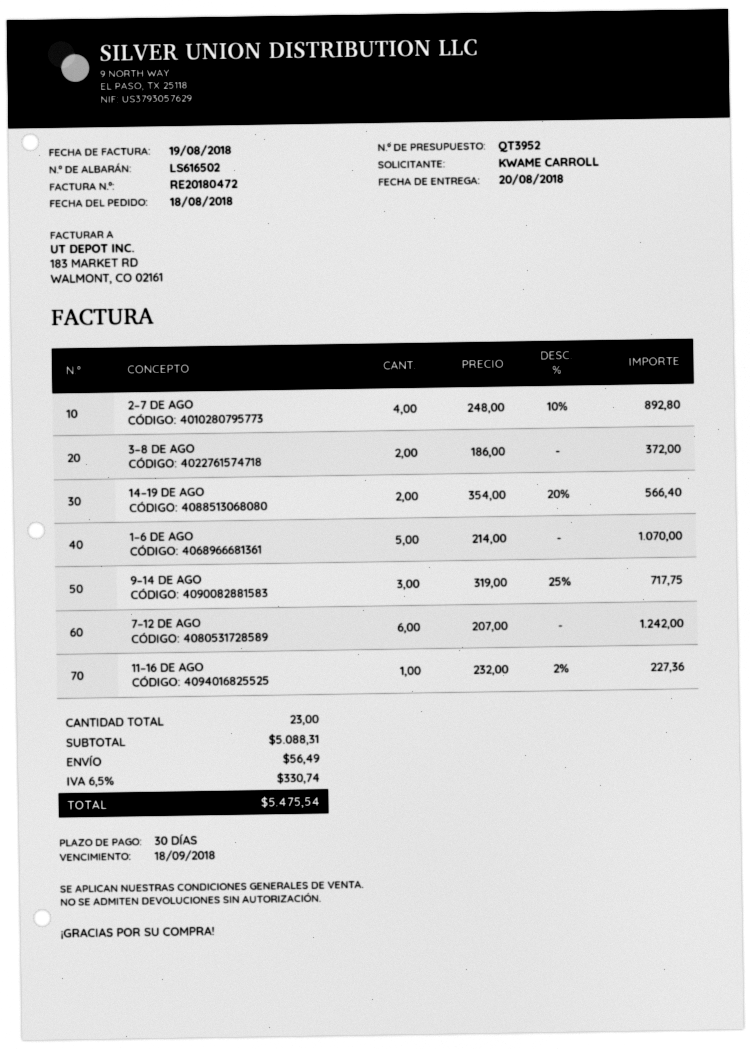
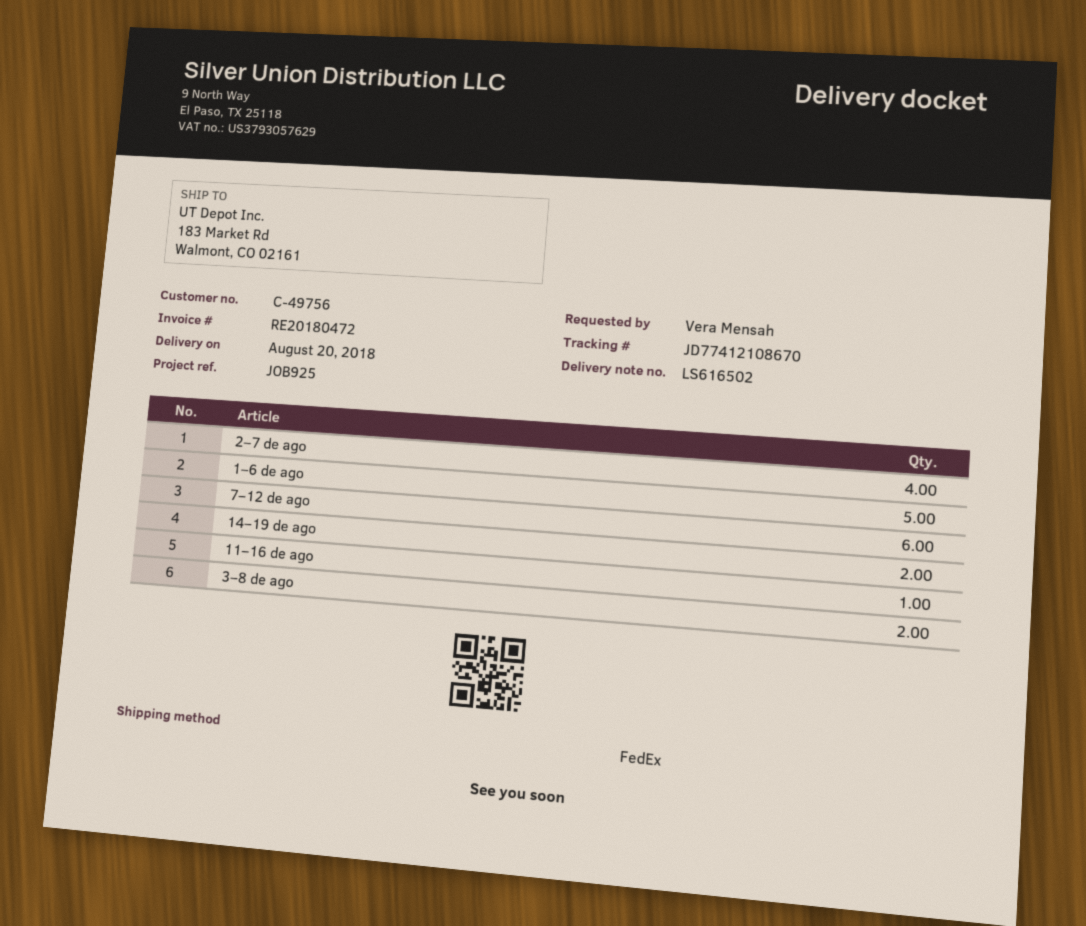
ordered by: KWAME CARROLL -> Vera Mensah
9–14 DE AGO: 3 -> none

